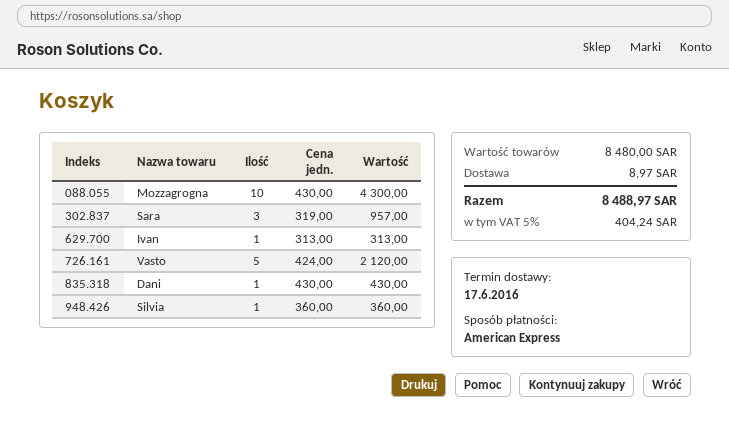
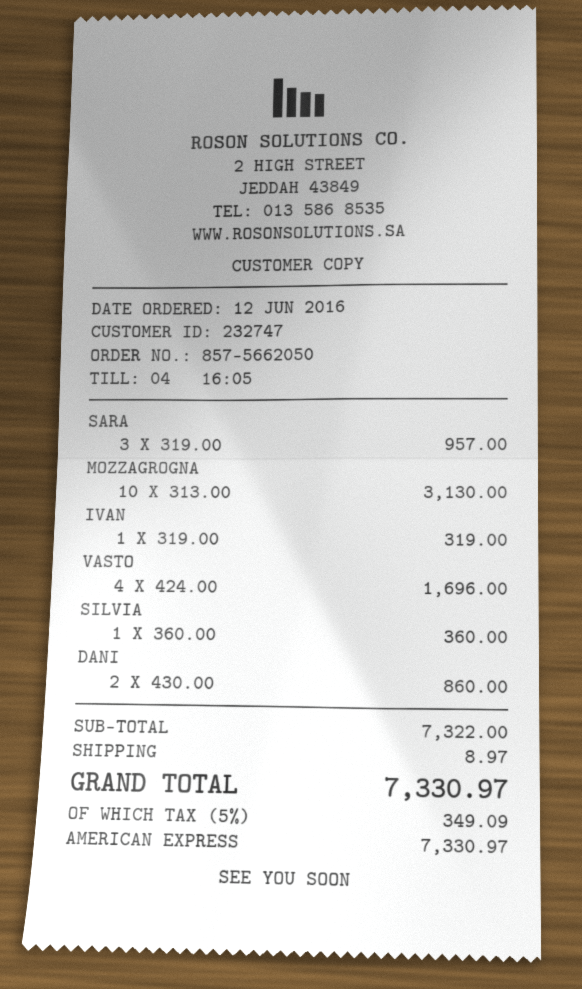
Mozzagrogna: 10 x 430.00 = 4300.00 -> 10 x 313.00 = 3130.00
Ivan: 1 x 313.00 = 313.00 -> 1 x 319.00 = 319.00
Vasto: 5 x 424.00 = 2120.00 -> 4 x 424.00 = 1696.00
Dani: 1 x 430.00 = 430.00 -> 2 x 430.00 = 860.00
subtotal: 8480.00 -> 7322.00
tax: 5% = 404.24 -> 5% = 349.09
total: 8488.97 -> 7330.97

